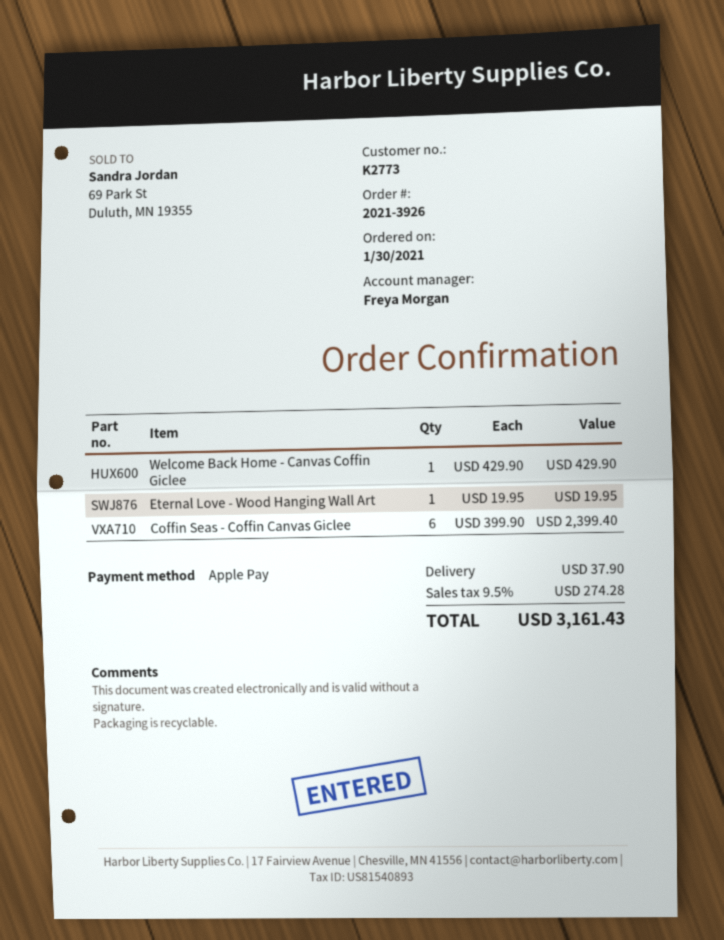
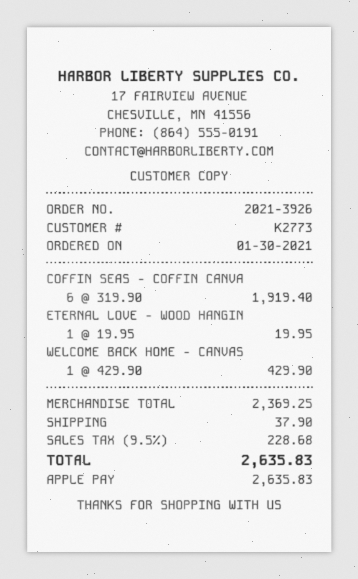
Coffin Seas - Coffin Canvas Giclee: 6 x 399.90 = 2399.40 -> 6 x 319.90 = 1919.40
tax: 9.5% = 274.28 -> 9.5% = 228.68
total: 3161.43 -> 2635.83

